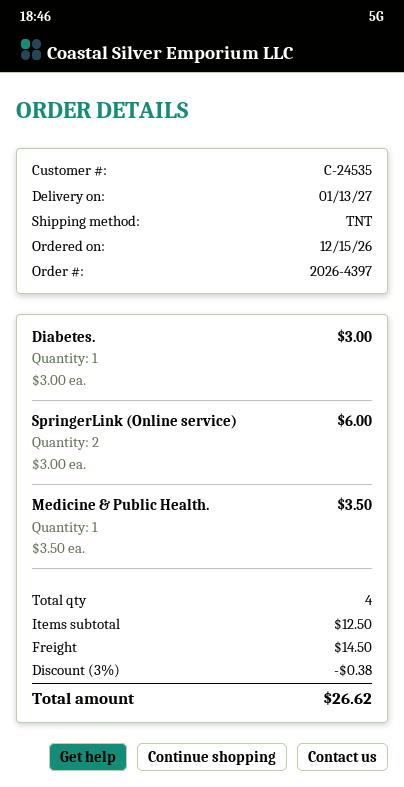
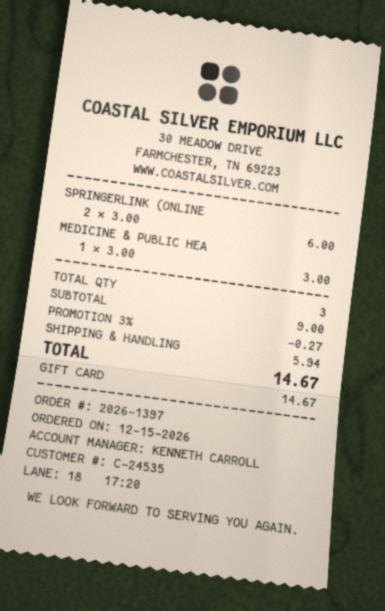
order number: 2026-4397 -> 2026-1397
Diabetes.: 1 x 3.00 = 3.00 -> none
Medicine & Public Health.: 1 x 3.50 = 3.50 -> 1 x 3.00 = 3.00
total quantity: 4 -> 3
subtotal: 12.50 -> 9.00
discount: 3% = 0.38 -> 3% = 0.27
shipping: 14.50 -> 5.94
total: 26.62 -> 14.67

